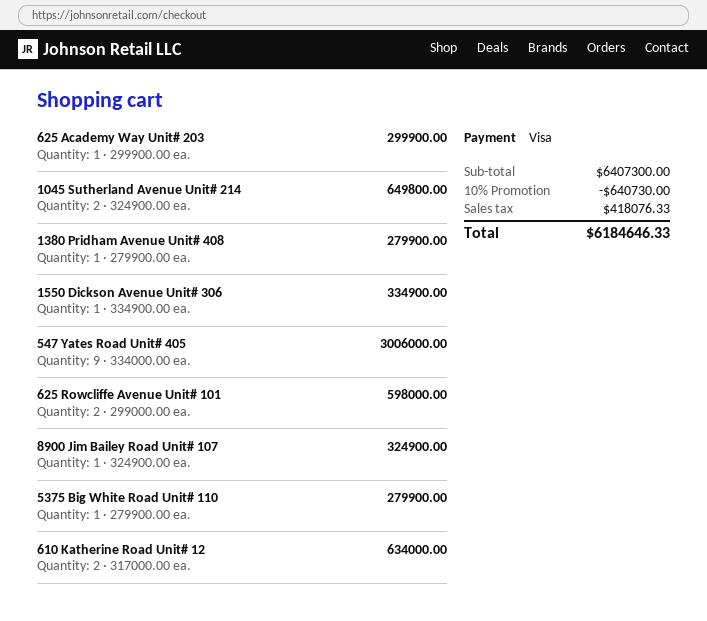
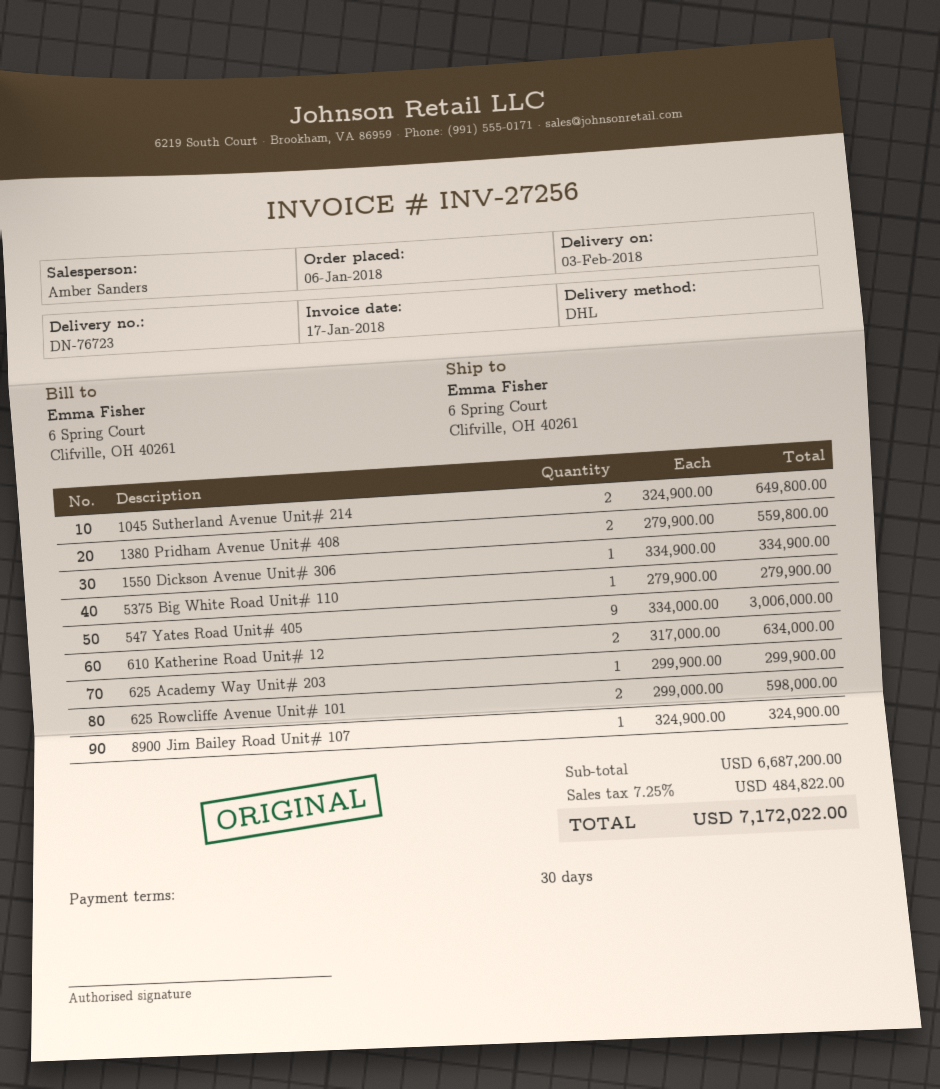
1380 Pridham Avenue Unit# 408: 1 x 279900.00 = 279900.00 -> 2 x 279900.00 = 559800.00
subtotal: 6407300.00 -> 6687200.00
discount: 10% = 640730.00 -> none
tax: 418076.33 -> 484822.00
total: 6184646.33 -> 7172022.00

